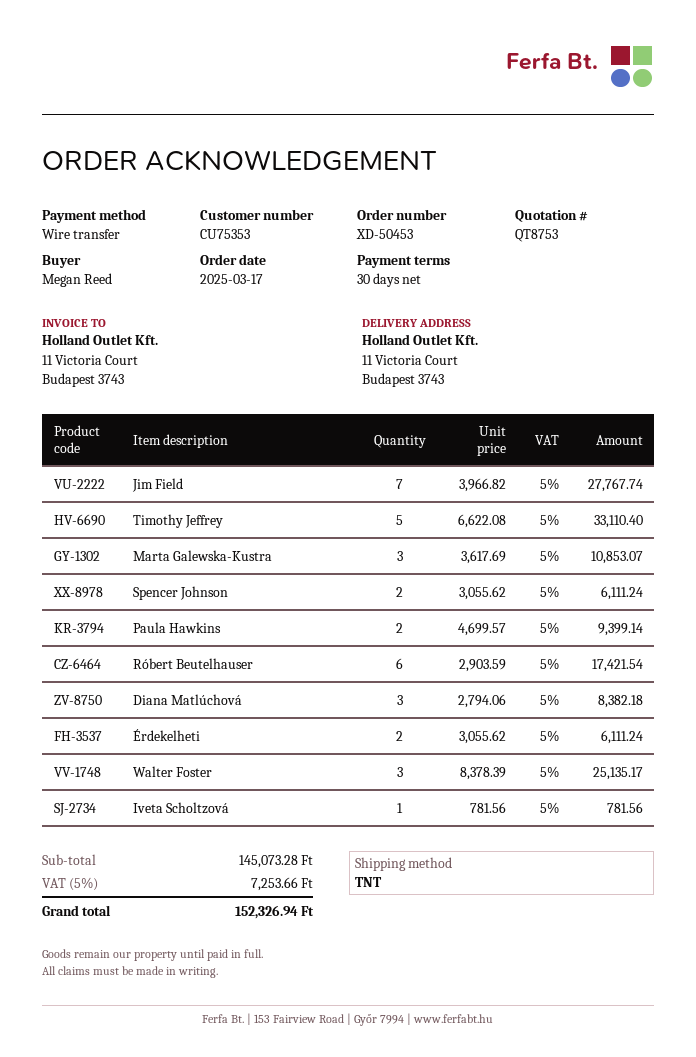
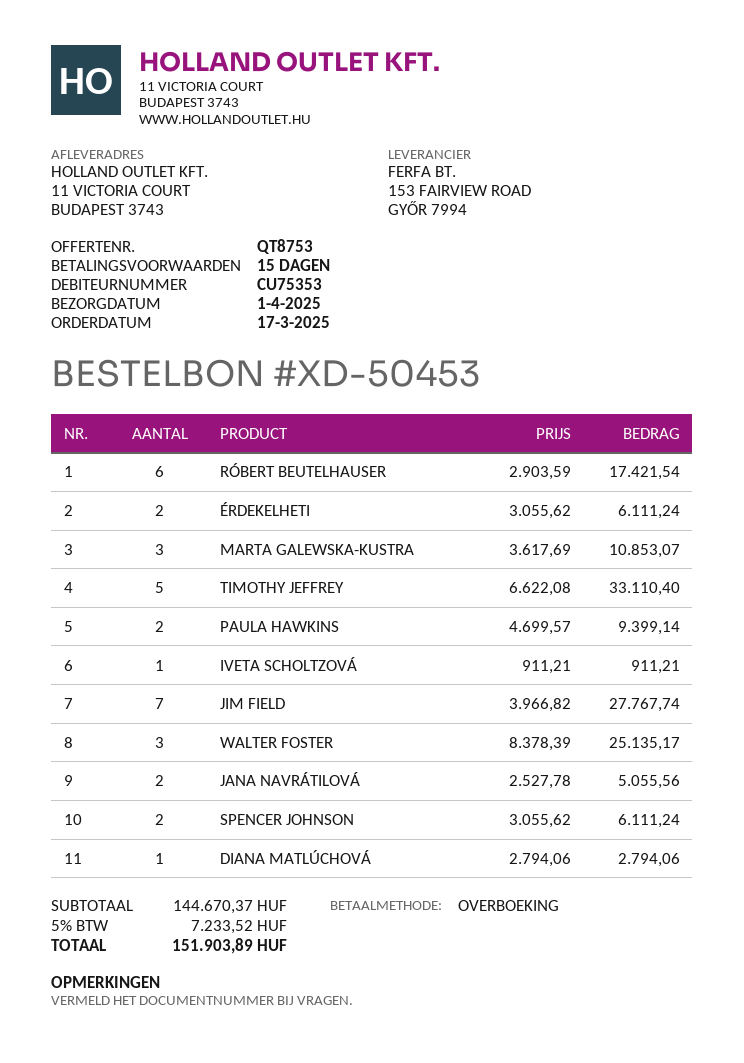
payment terms: 30 days -> 15 days
Diana Matlúchová: 3 x 2794.06 = 8382.18 -> 1 x 2794.06 = 2794.06
Iveta Scholtzová: 1 x 781.56 = 781.56 -> 1 x 911.21 = 911.21
JANA NAVRÁTILOVÁ: none -> 2 x 2527.78 = 5055.56
subtotal: 145073.28 -> 144670.37
tax: 5% = 7253.66 -> 5% = 7233.52
total: 152326.94 -> 151903.89

